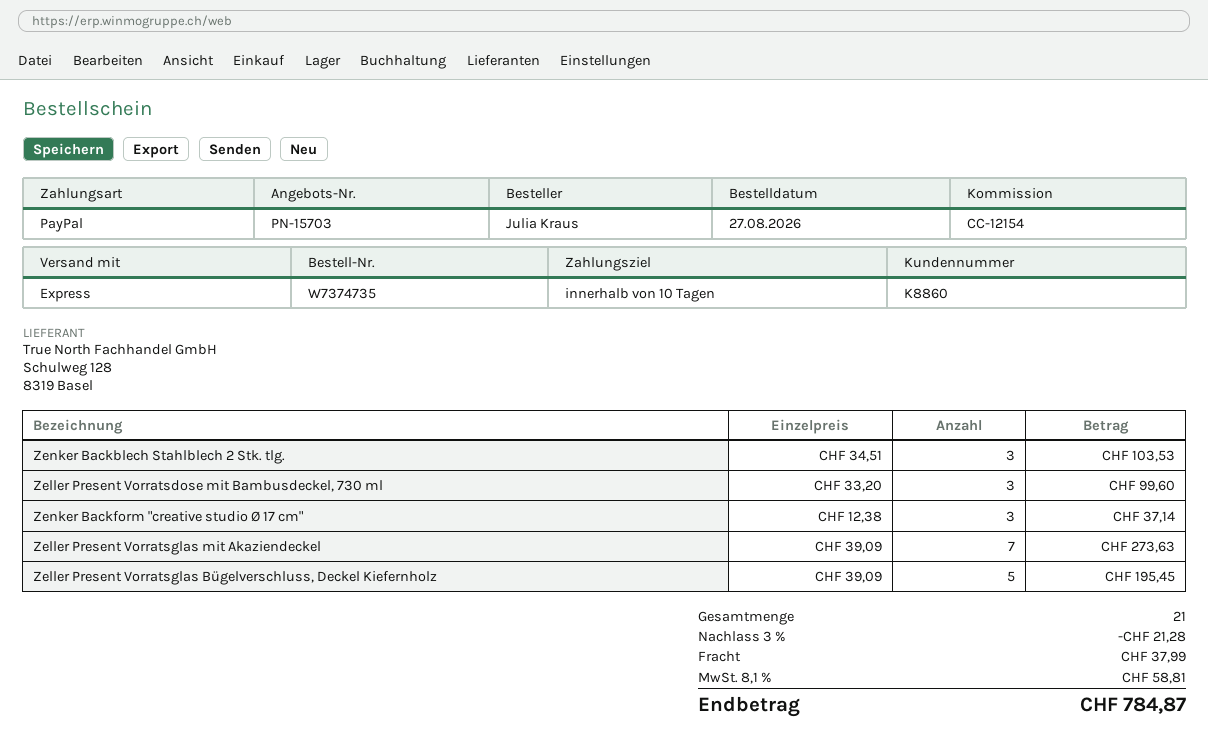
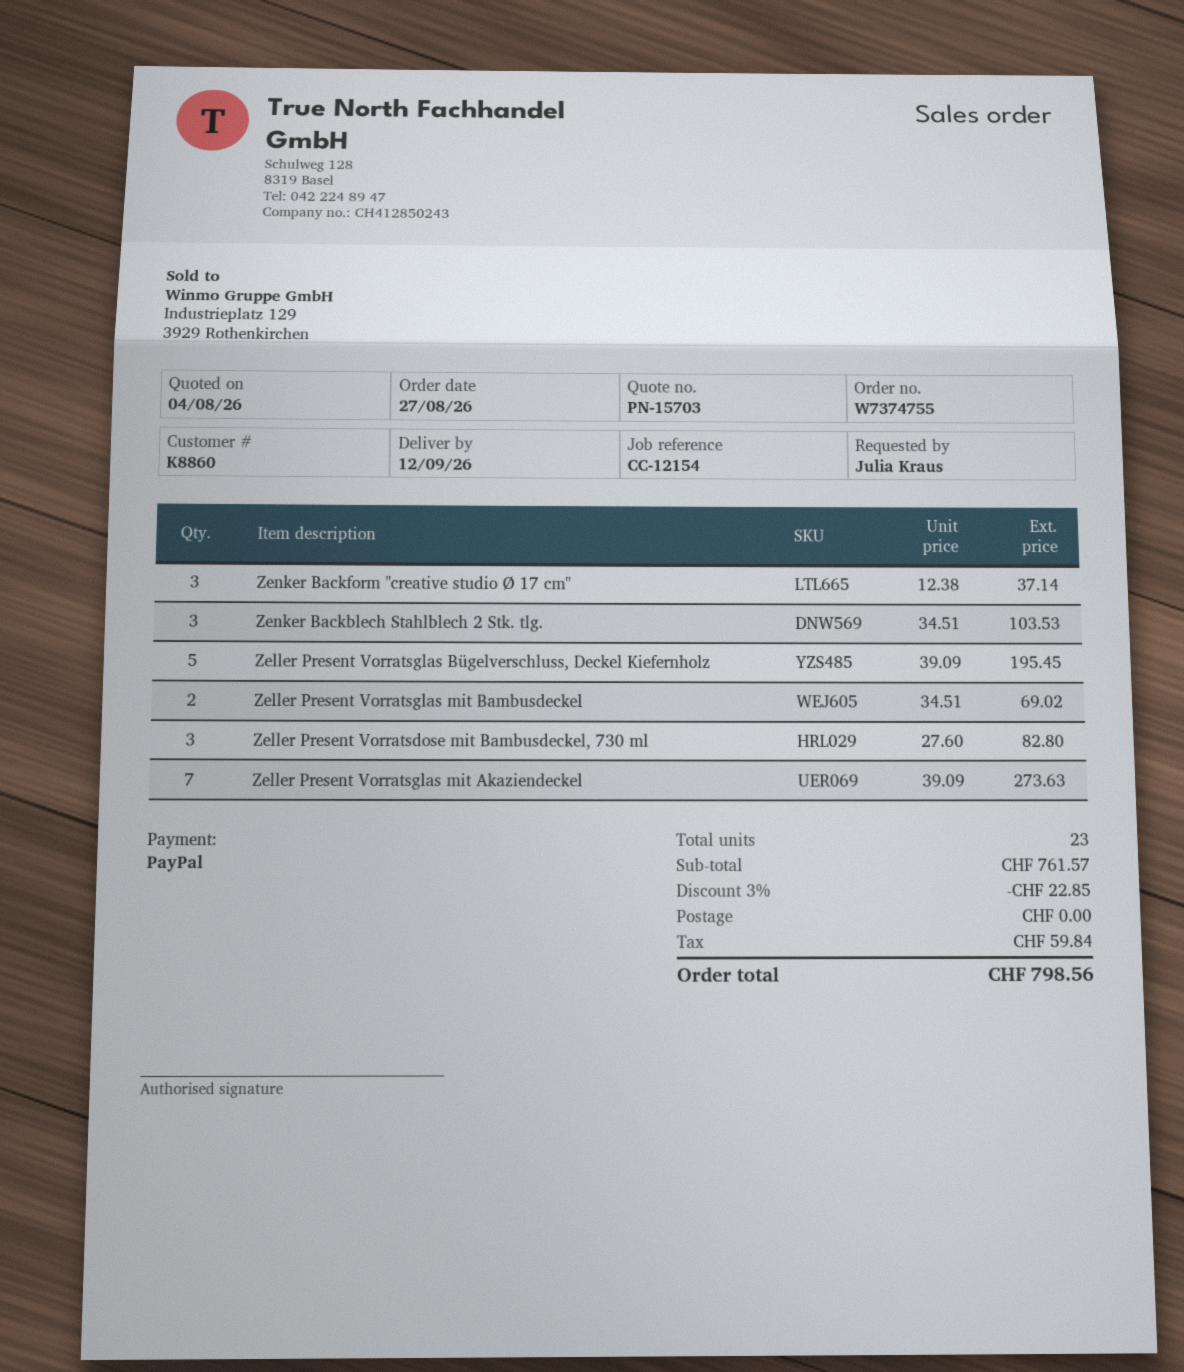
order number: W7374735 -> W7374755
Zeller Present Vorratsdose mit Bambusdeckel, 730 ml: 3 x 33.20 = 99.60 -> 3 x 27.60 = 82.80
Zeller Present Vorratsglas mit Bambusdeckel: none -> 2 x 34.51 = 69.02
total quantity: 21 -> 23
discount: 3% = 21.28 -> 3% = 22.85
shipping: 37.99 -> 0.00
tax: 58.81 -> 59.84
total: 784.87 -> 798.56

